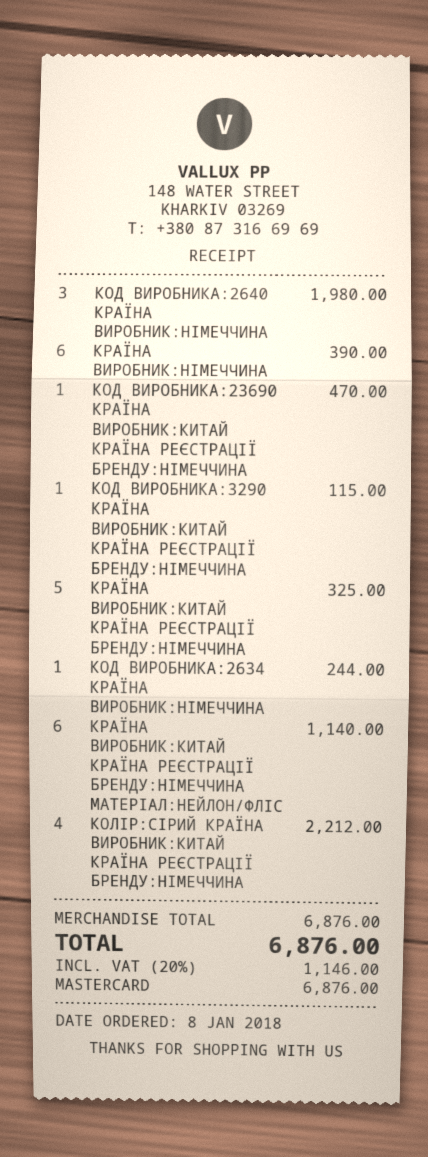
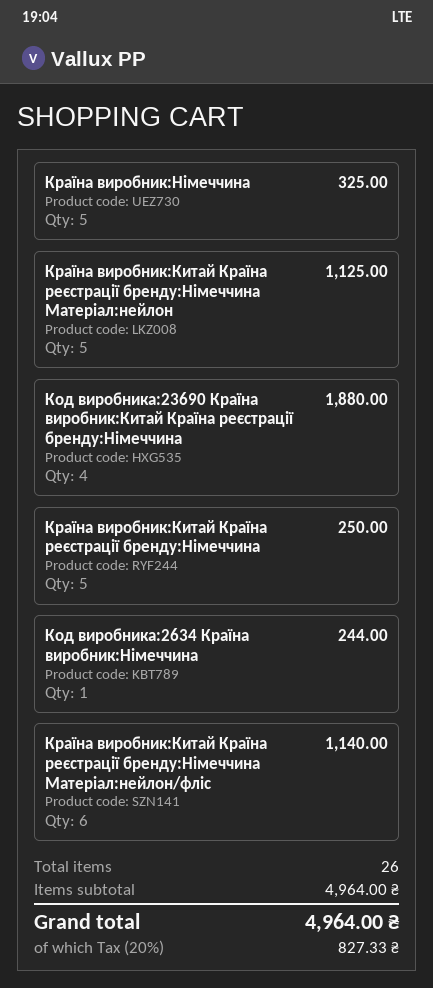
КОД ВИРОБНИКА:2640 КРАЇНА ВИРОБНИК:НІМЕЧЧИНА: 3 for 1980.00 -> none
КРАЇНА ВИРОБНИК:НІМЕЧЧИНА: 6 for 390.00 -> 5 for 325.00
КОД ВИРОБНИКА:23690 КРАЇНА ВИРОБНИК:КИТАЙ КРАЇНА РЕЄСТРАЦІЇ БРЕНДУ:НІМЕЧЧИНА: 1 for 470.00 -> 4 for 1880.00
КОД ВИРОБНИКА:3290 КРАЇНА ВИРОБНИК:КИТАЙ КРАЇНА РЕЄСТРАЦІЇ БРЕНДУ:НІМЕЧЧИНА: 1 for 115.00 -> none
КРАЇНА ВИРОБНИК:КИТАЙ КРАЇНА РЕЄСТРАЦІЇ БРЕНДУ:НІМЕЧЧИНА: 5 for 325.00 -> 5 for 250.00
КОЛІР:СІРИЙ КРАЇНА ВИРОБНИК:КИТАЙ КРАЇНА РЕЄСТРАЦІЇ БРЕНДУ:НІМЕЧЧИНА: 4 for 2212.00 -> none
Країна виробник:Китай Країна реєстрації бренду:Німеччина Матеріал:нейлон: none -> 5 for 1125.00
subtotal: 6876.00 -> 4964.00
tax: 20% = 1146.00 -> 20% = 827.33
total: 6876.00 -> 4964.00

